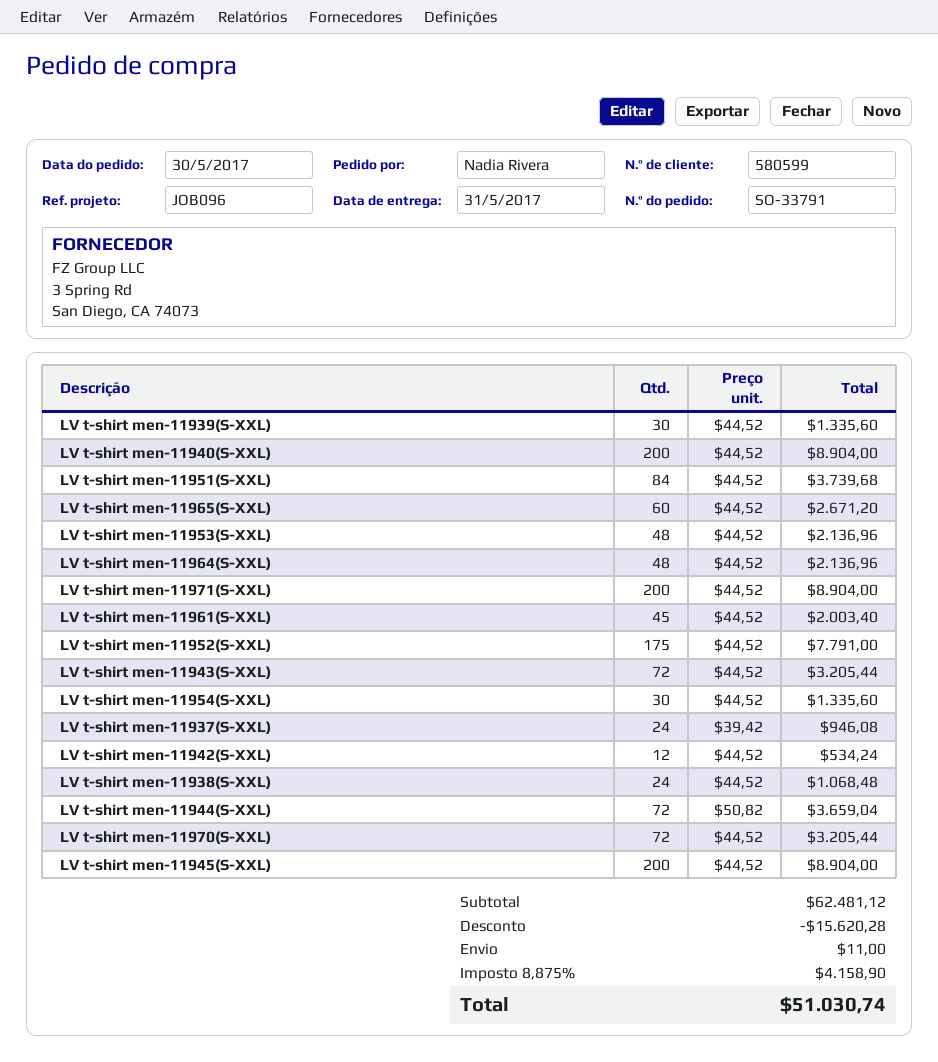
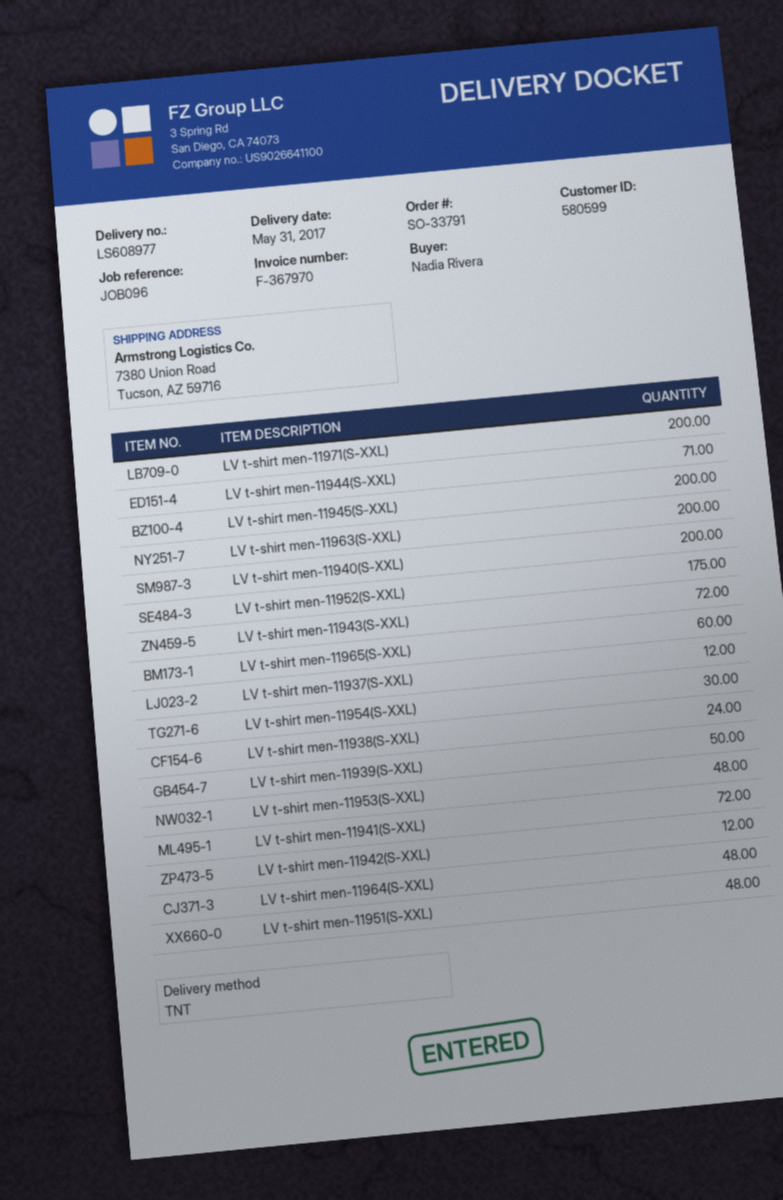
LV t-shirt men-11939(S-XXL): 30 -> 50
LV t-shirt men-11951(S-XXL): 84 -> 48
LV t-shirt men-11961(S-XXL): 45 -> none
LV t-shirt men-11937(S-XXL): 24 -> 12
LV t-shirt men-11944(S-XXL): 72 -> 71
LV t-shirt men-11970(S-XXL): 72 -> none
LV t-shirt men-11963(S-XXL): none -> 200
LV t-shirt men-11941(S-XXL): none -> 72

